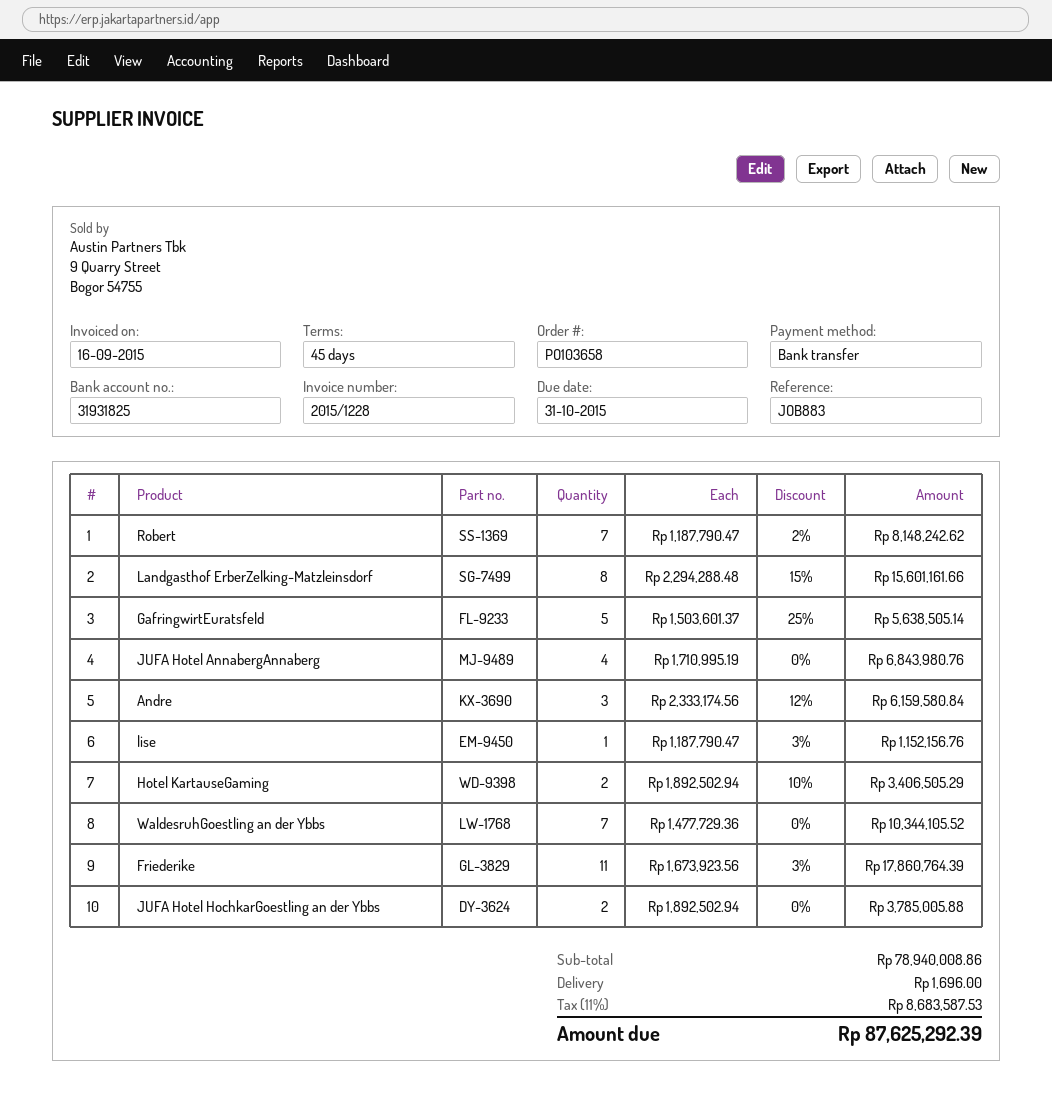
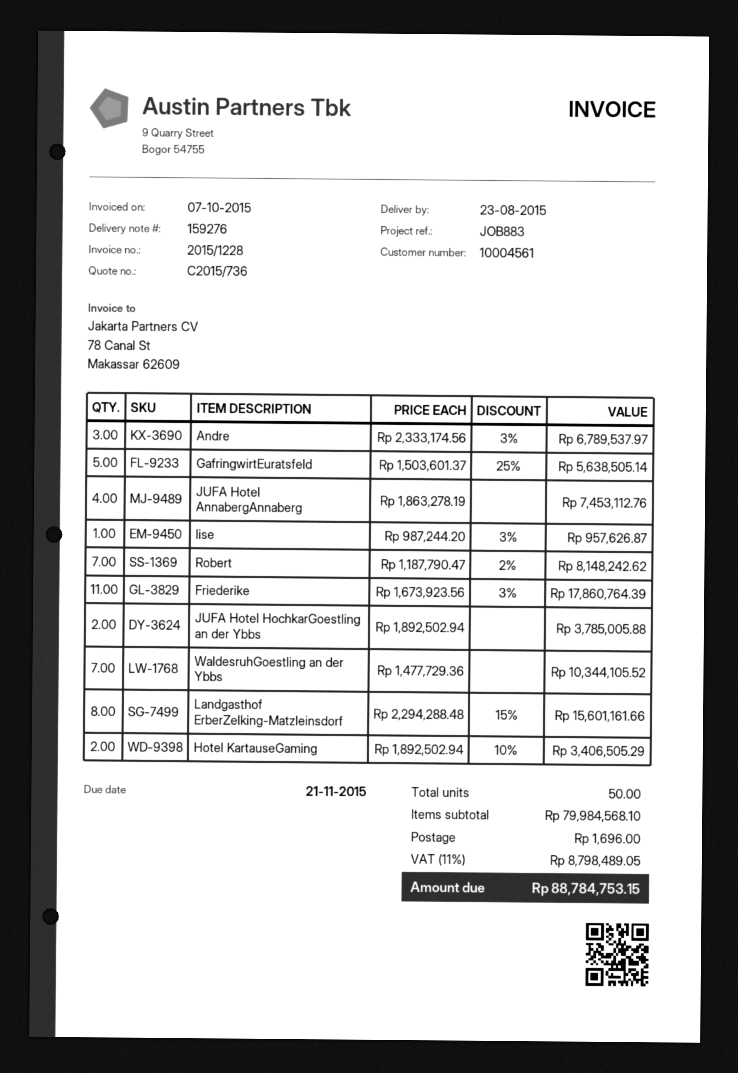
invoice date: 2015-09-16 -> 2015-10-07
due date: 2015-10-31 -> 2015-11-21
JUFA Hotel AnnabergAnnaberg: 4 x 1710995.19 = 6843980.76 -> 4 x 1863278.19 = 7453112.76
Andre: 3 x 2333174.56 - 12% = 6159580.84 -> 3 x 2333174.56 - 3% = 6789537.97
lise: 1 x 1187790.47 - 3% = 1152156.76 -> 1 x 987244.20 - 3% = 957626.87
subtotal: 78940008.86 -> 79984568.10
tax: 11% = 8683587.53 -> 11% = 8798489.05
total: 87625292.39 -> 88784753.15

